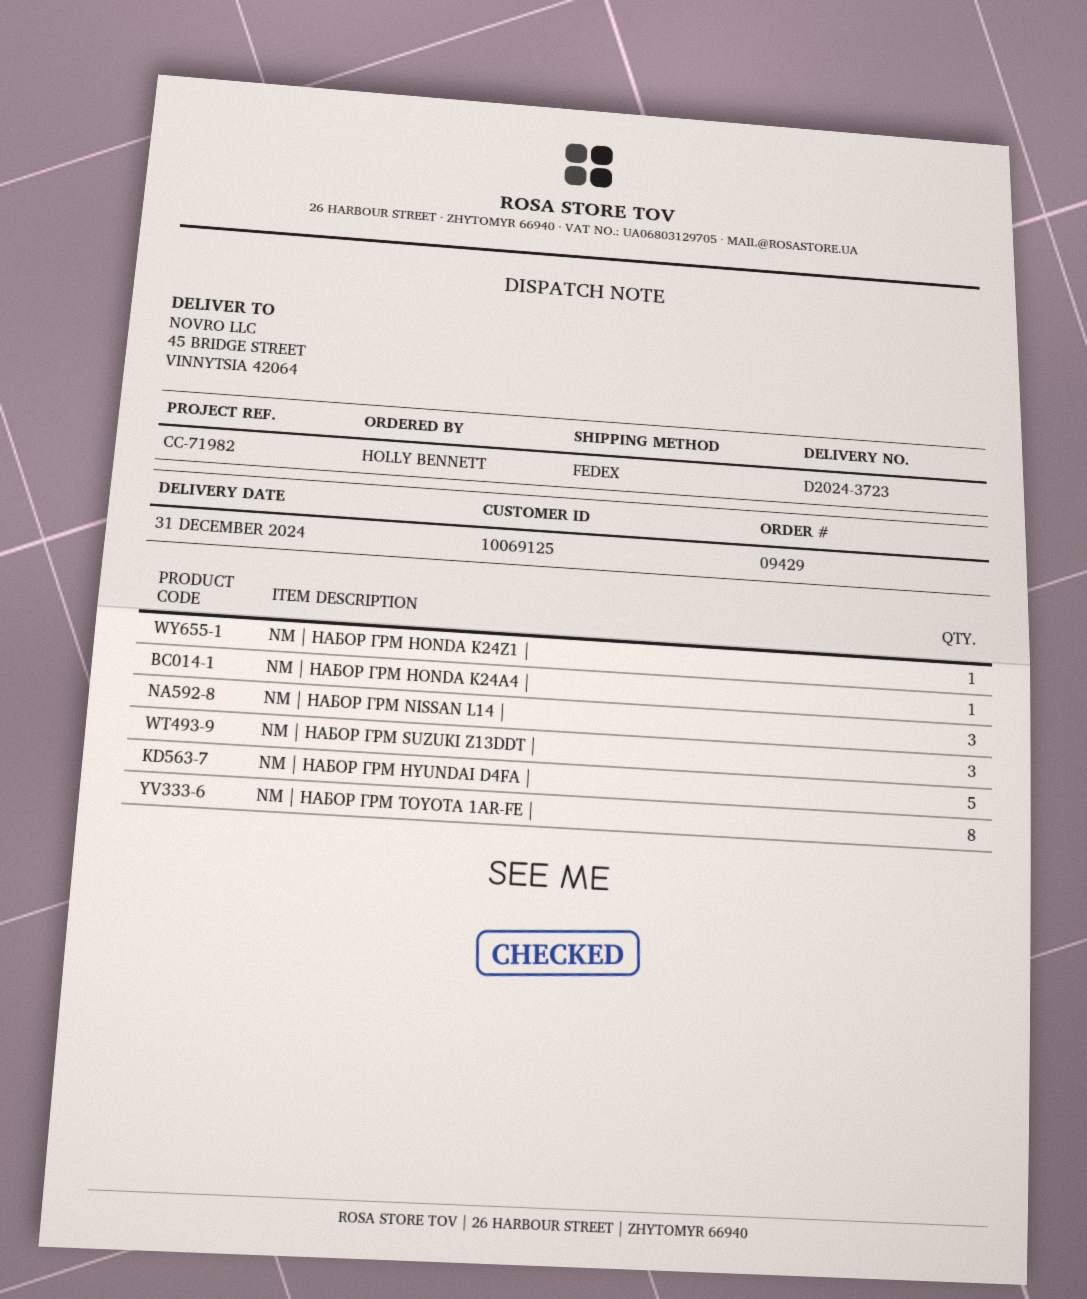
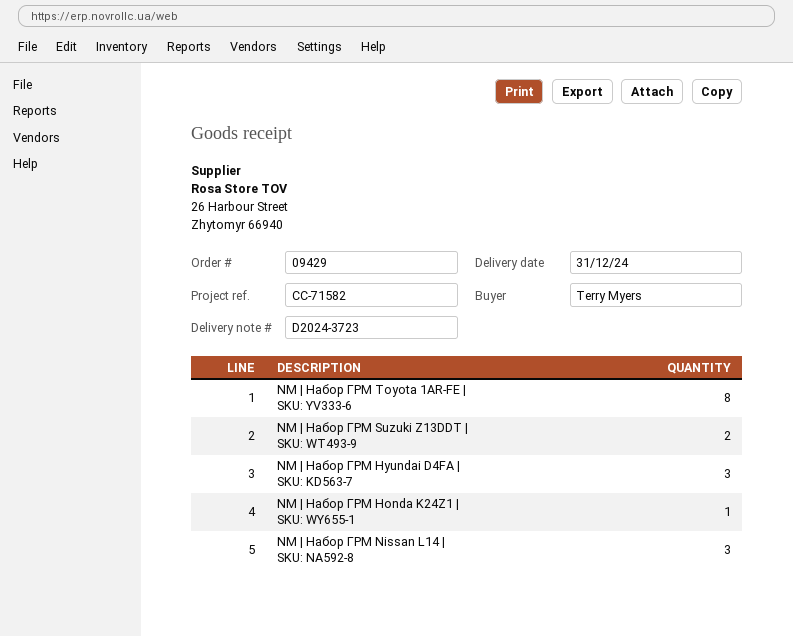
reference: CC-71982 -> CC-71582
ordered by: HOLLY BENNETT -> Terry Myers
NM | НАБОР ГРМ HONDA K24A4 |: 1 -> none
NM | НАБОР ГРМ SUZUKI Z13DDT |: 3 -> 2
NM | НАБОР ГРМ HYUNDAI D4FA |: 5 -> 3

